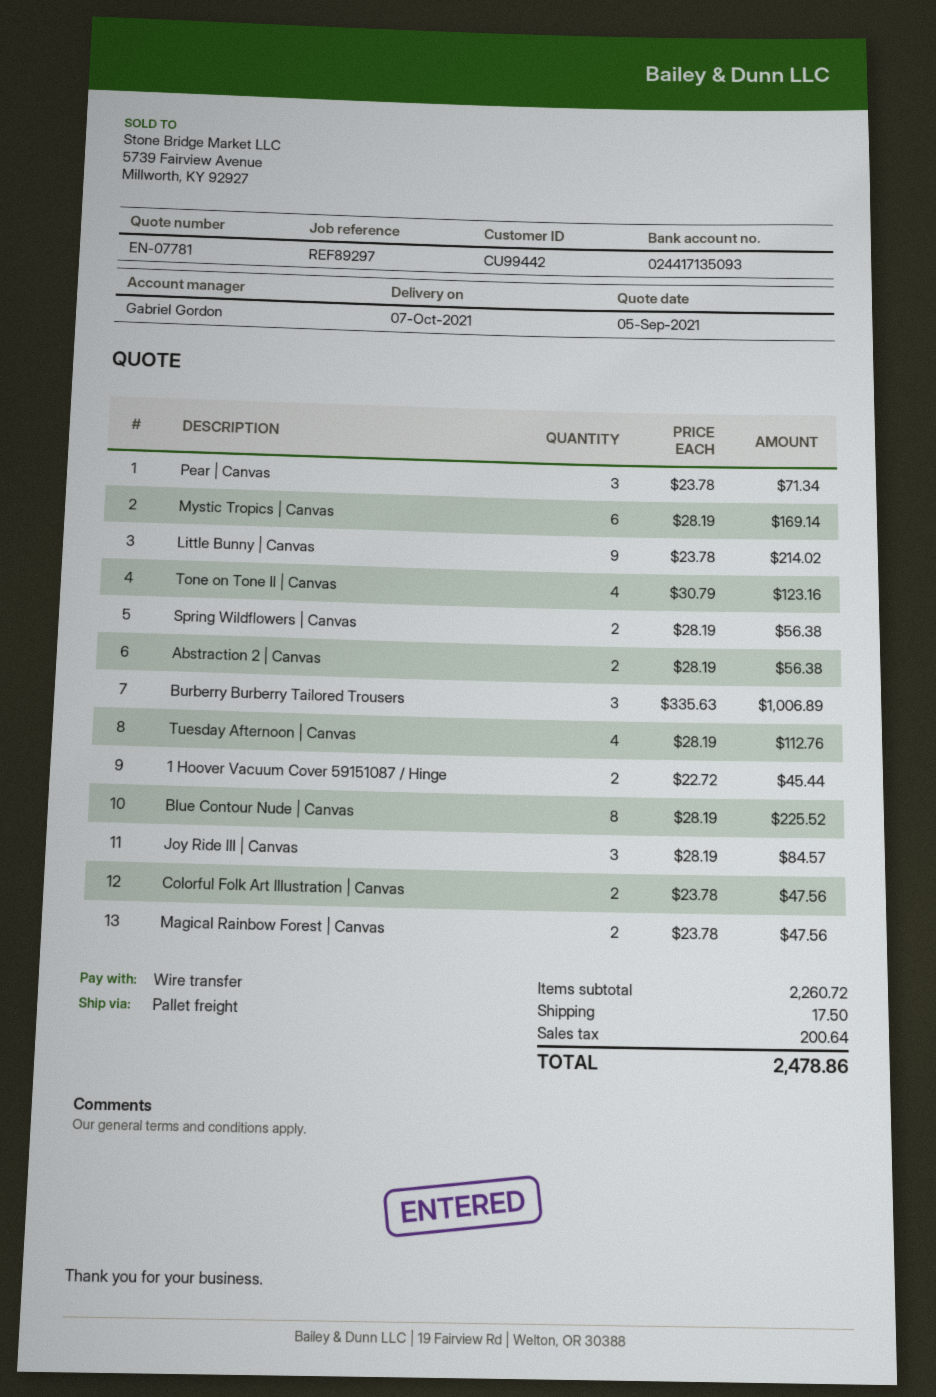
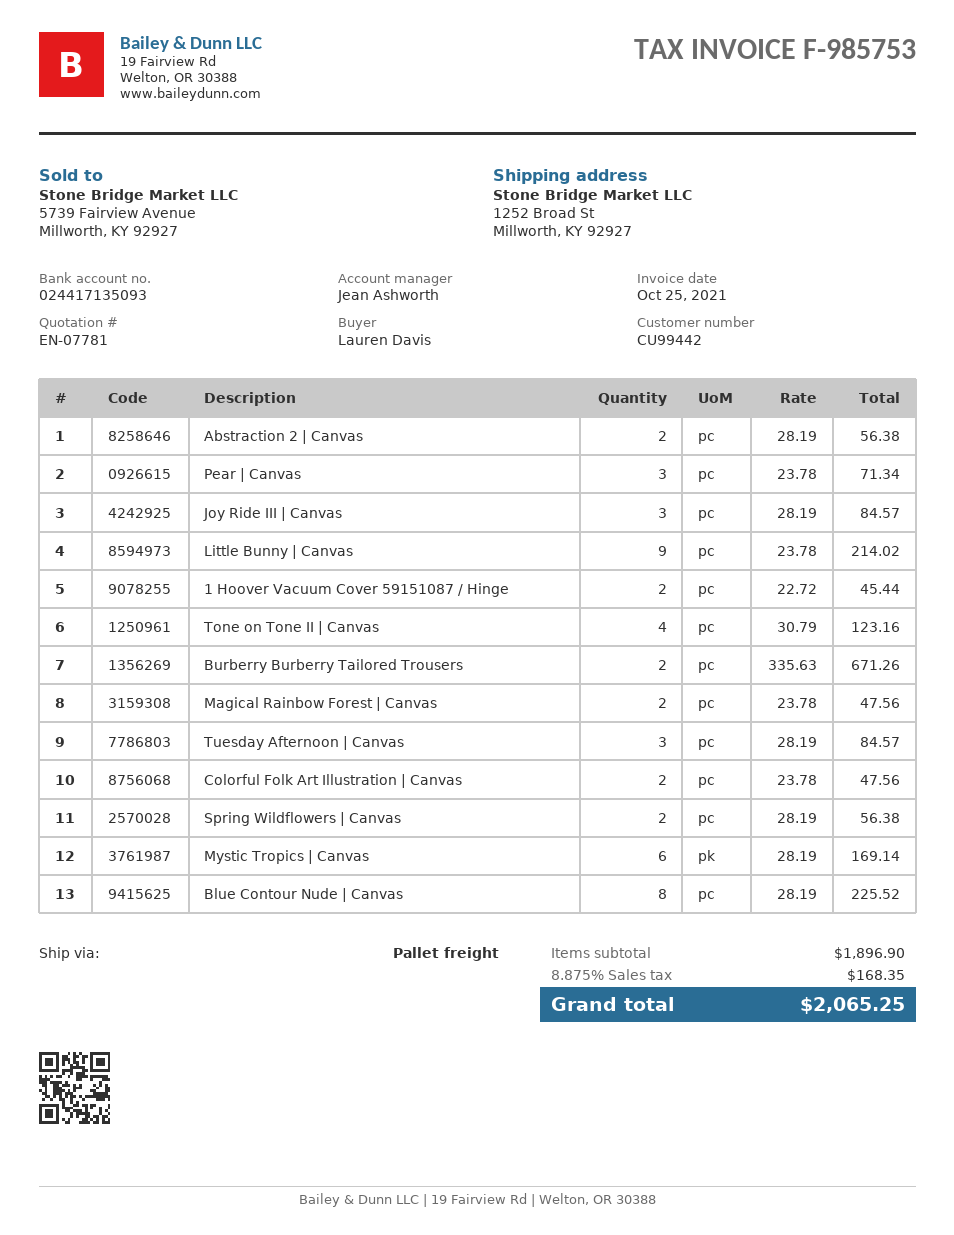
sales rep: Gabriel Gordon -> Jean Ashworth
Burberry Burberry Tailored Trousers: 3 x 335.63 = 1006.89 -> 2 x 335.63 = 671.26
Tuesday Afternoon | Canvas: 4 x 28.19 = 112.76 -> 3 x 28.19 = 84.57
subtotal: 2260.72 -> 1896.90
shipping: 17.50 -> none
tax: 200.64 -> 168.35
total: 2478.86 -> 2065.25

